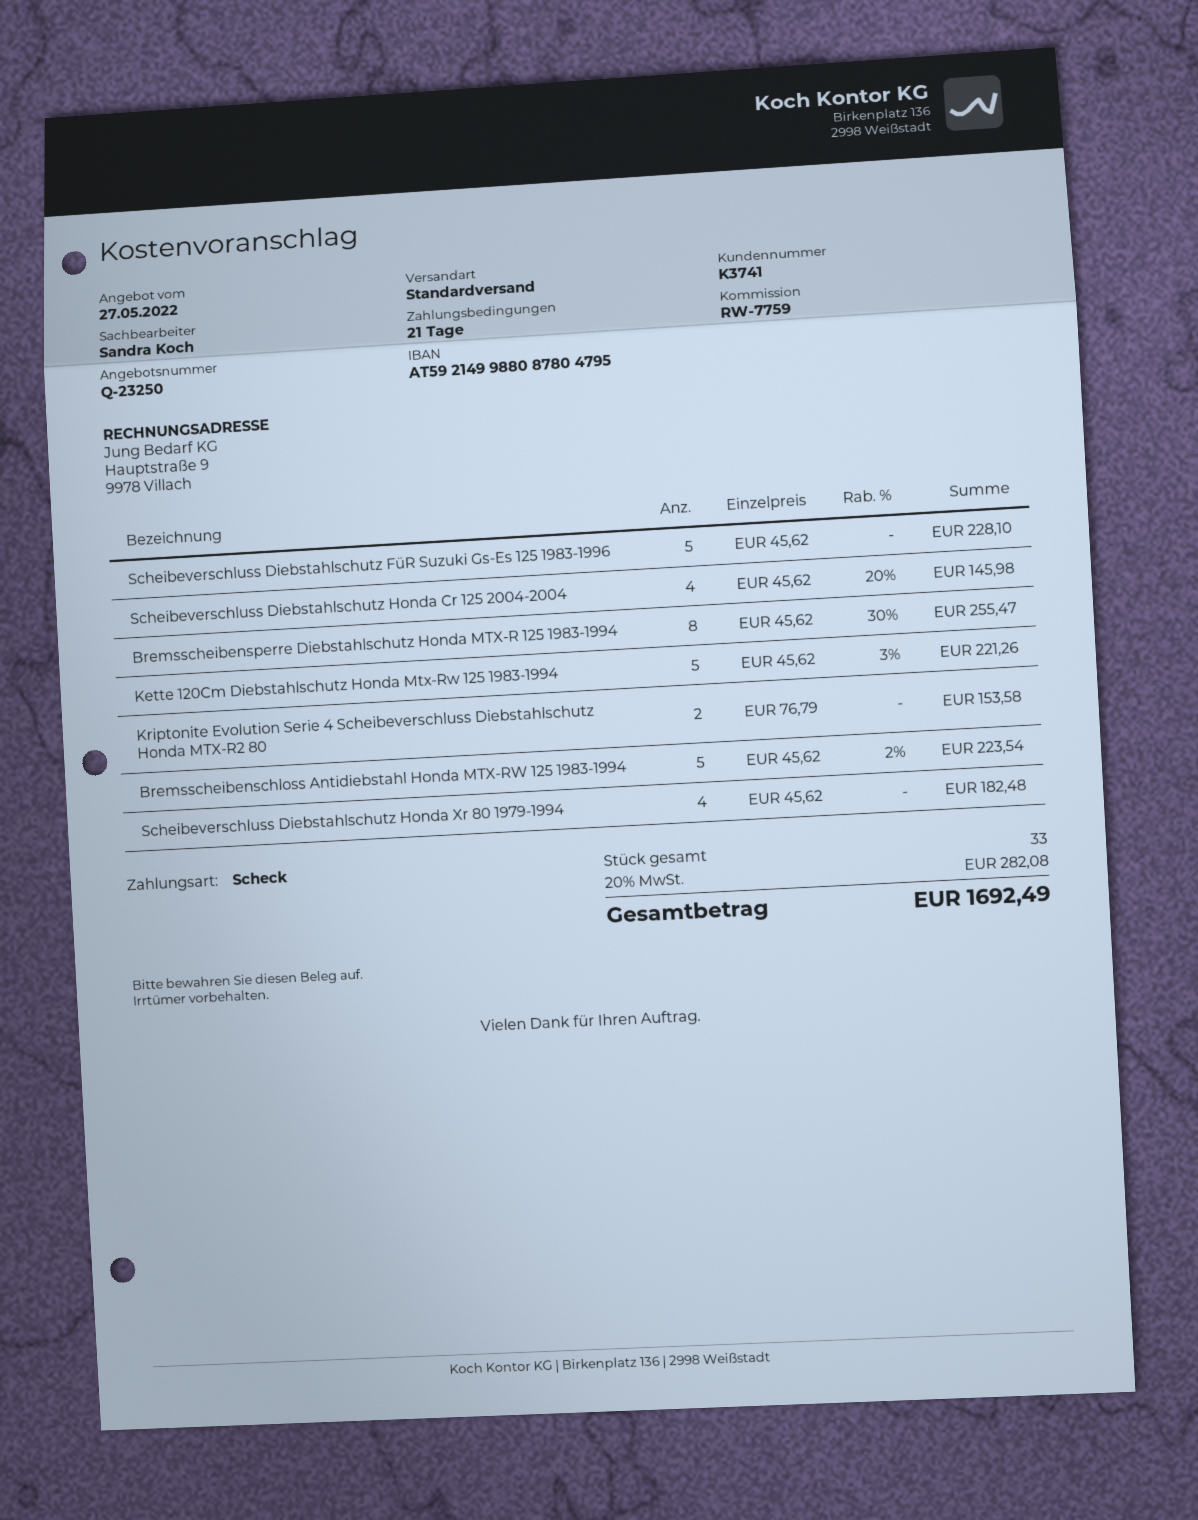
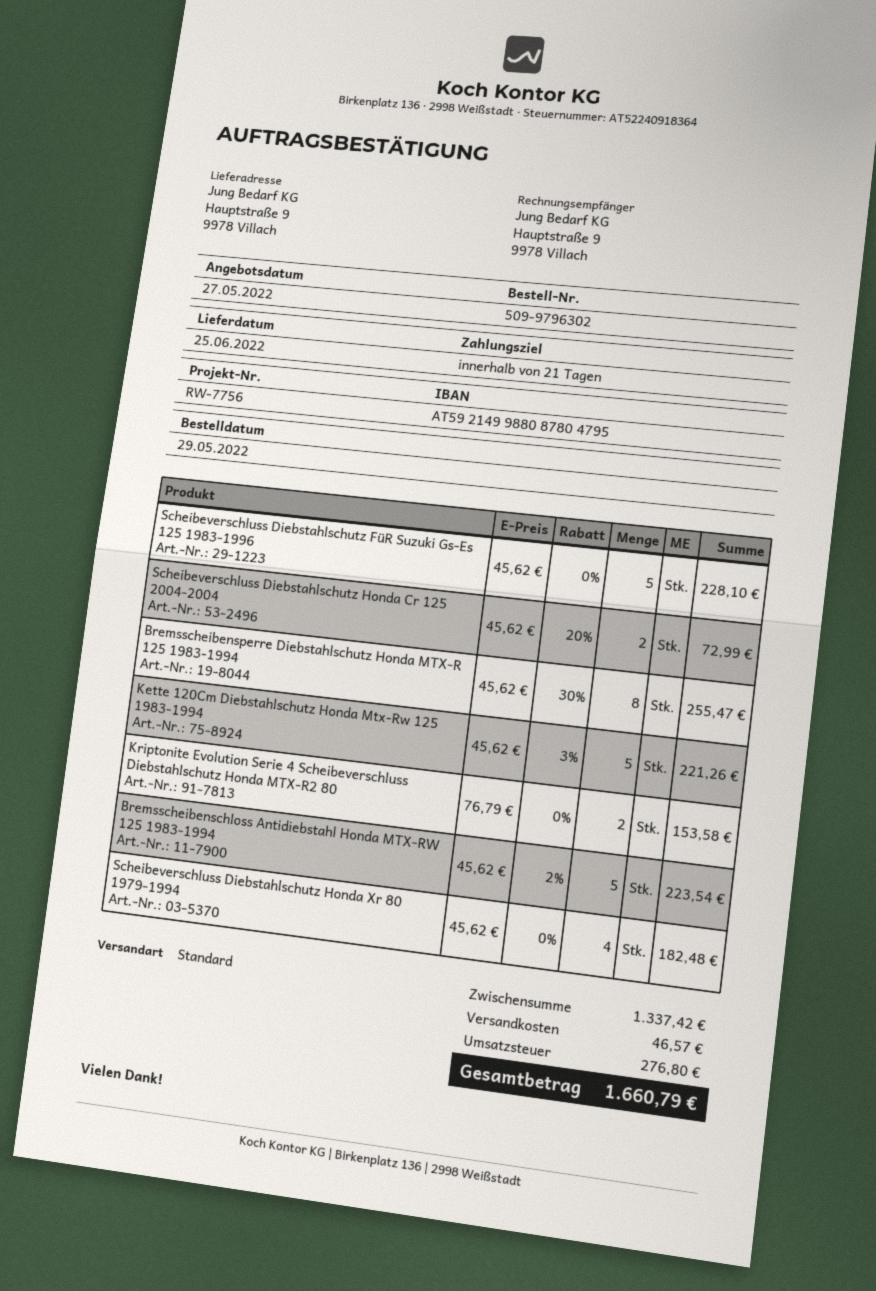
reference: RW-7759 -> RW-7756
Scheibeverschluss Diebstahlschutz Honda Cr 125 2004-2004: 4 x 45.62 - 20% = 145.98 -> 2 x 45.62 - 20% = 72.99
shipping: none -> 46.57
tax: 282.08 -> 276.80
total: 1692.49 -> 1660.79

